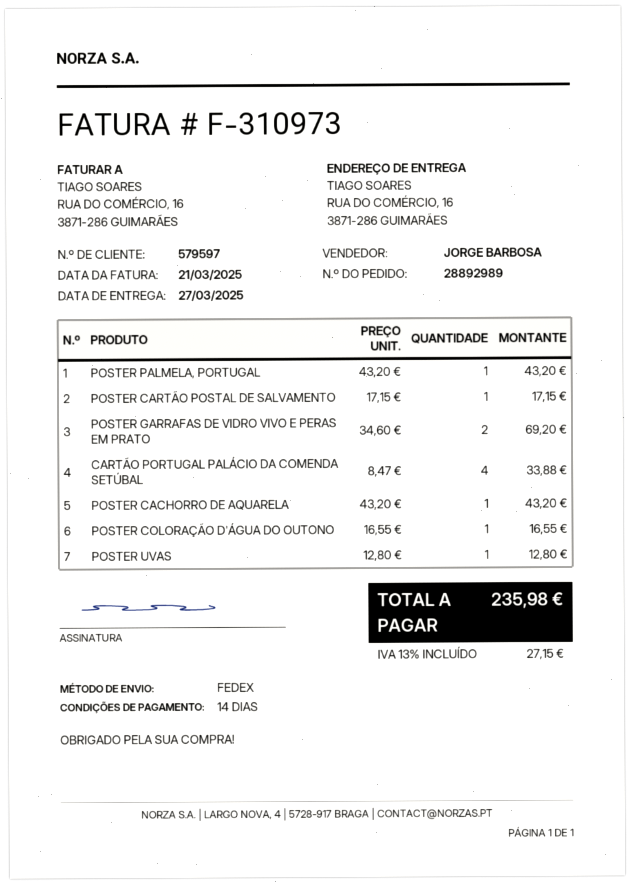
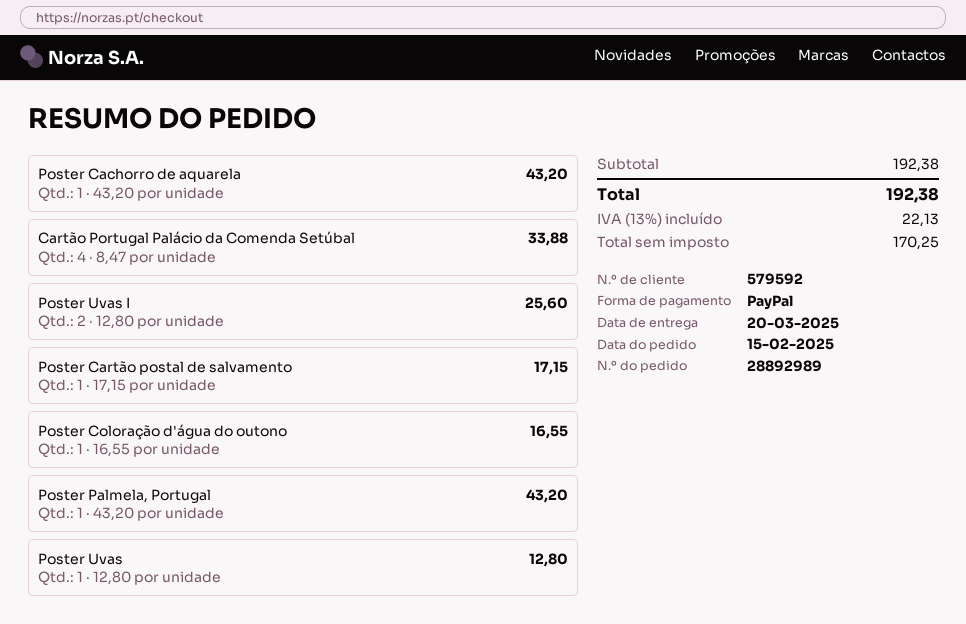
delivery date: 2025-03-27 -> 2025-03-20
customer number: 579597 -> 579592
POSTER GARRAFAS DE VIDRO VIVO E PERAS EM PRATO: 2 x 34.60 = 69.20 -> none
Poster Uvas I: none -> 2 x 12.80 = 25.60
tax: 13% = 27.15 -> 13% = 22.13
total: 235.98 -> 192.38

